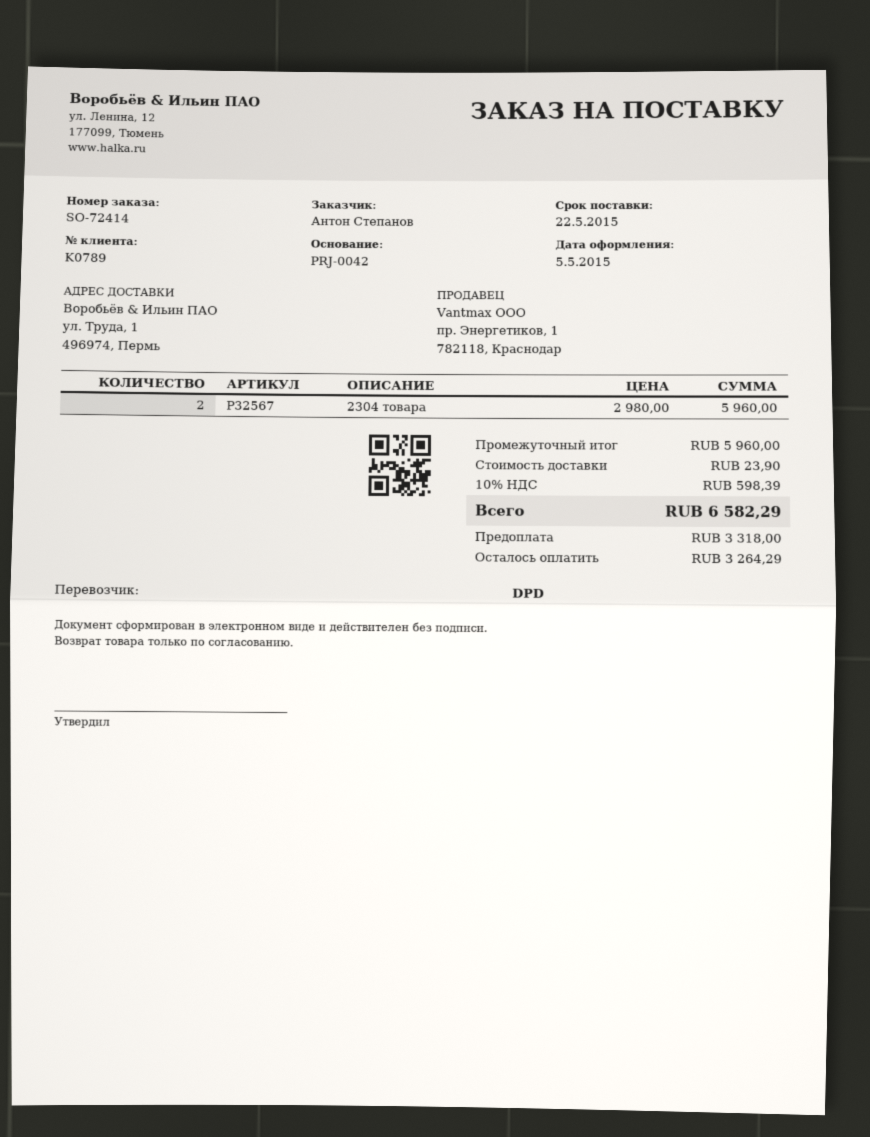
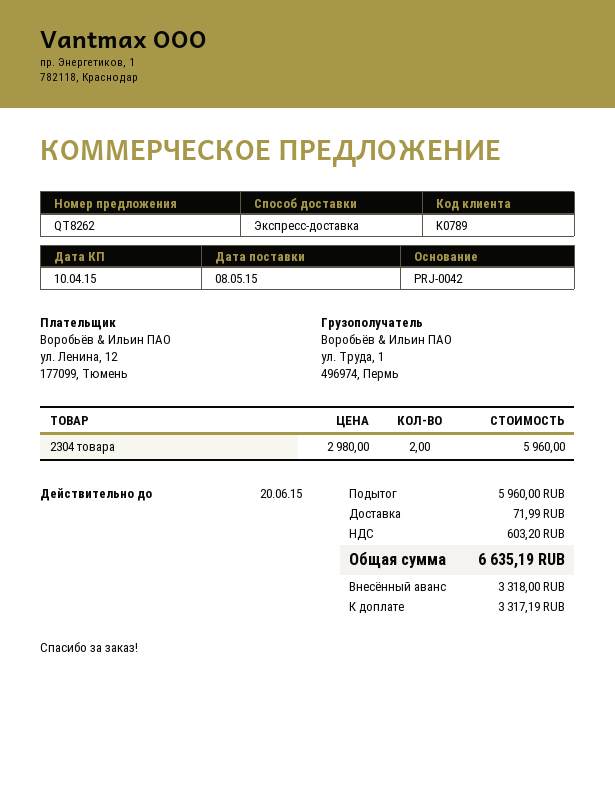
delivery date: 2015-05-22 -> 2015-05-08
shipping method: DPD -> express
shipping: 23.90 -> 71.99
tax: 598.39 -> 603.20
total: 6582.29 -> 6635.19
balance: 3264.29 -> 3317.19

